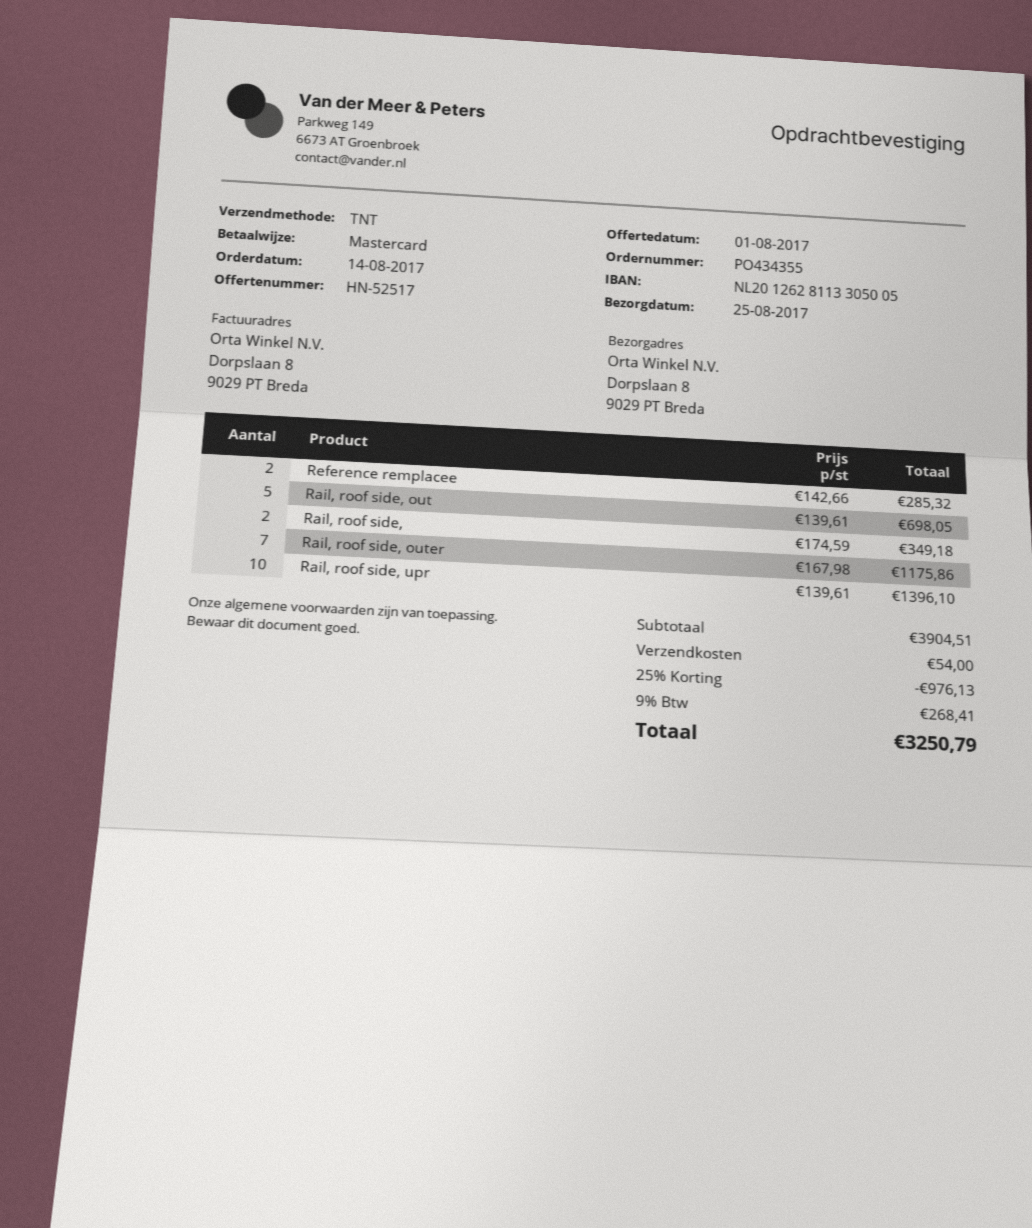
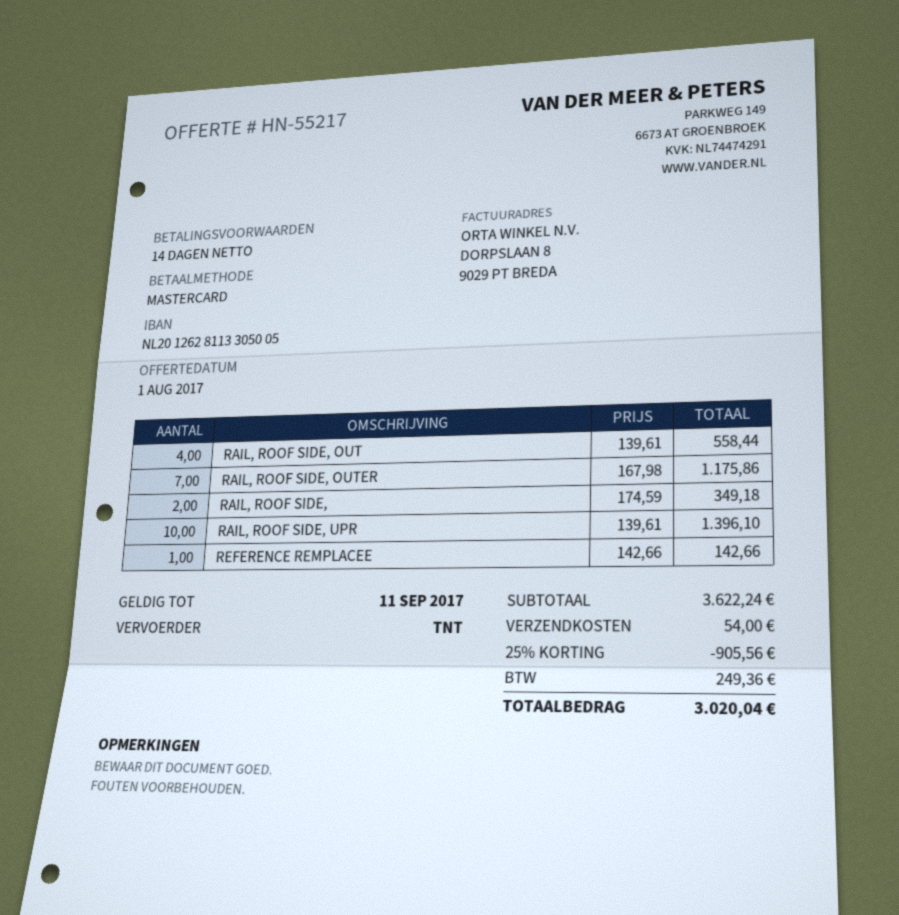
quote number: HN-52517 -> HN-55217
Reference remplacee: 2 x 142.66 = 285.32 -> 1 x 142.66 = 142.66
Rail, roof side, out: 5 x 139.61 = 698.05 -> 4 x 139.61 = 558.44
subtotal: 3904.51 -> 3622.24
discount: 25% = 976.13 -> 25% = 905.56
tax: 268.41 -> 249.36
total: 3250.79 -> 3020.04

